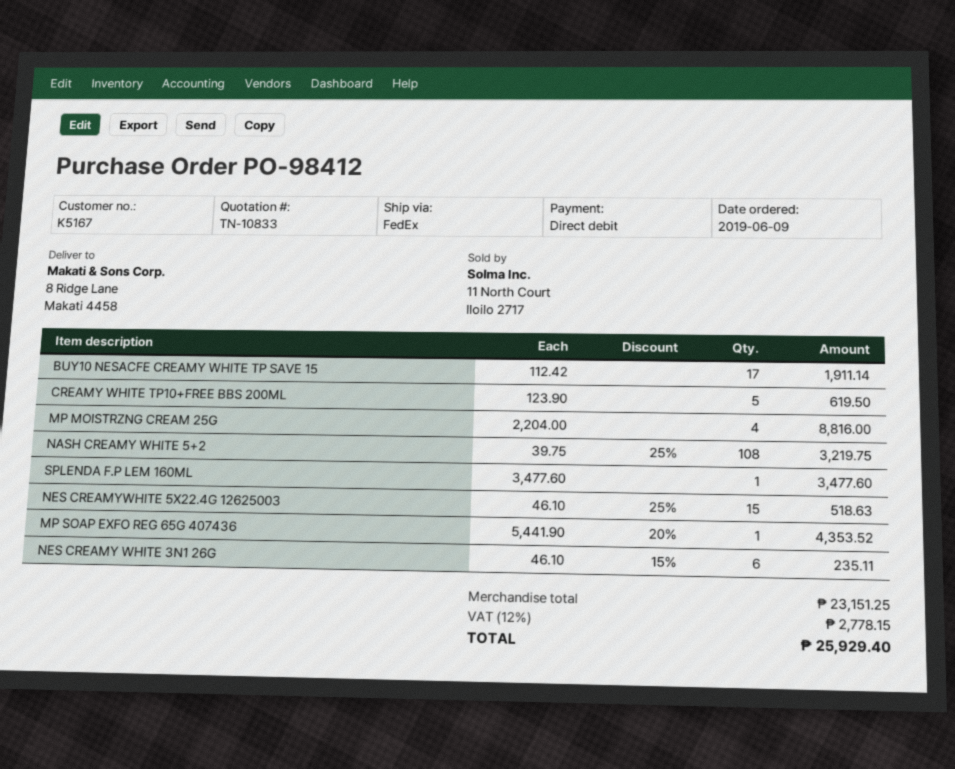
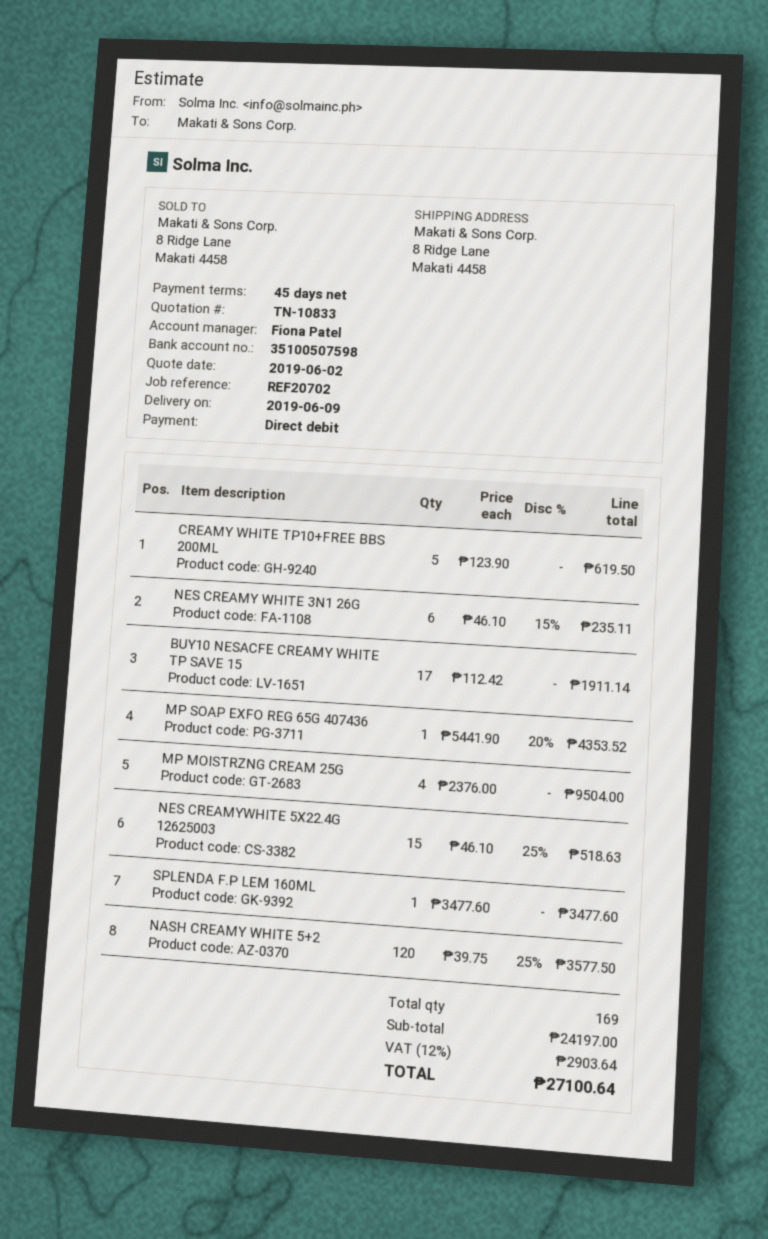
MP MOISTRZNG CREAM 25G: 4 x 2204.00 = 8816.00 -> 4 x 2376.00 = 9504.00
NASH CREAMY WHITE 5+2: 108 x 39.75 - 25% = 3219.75 -> 120 x 39.75 - 25% = 3577.50
subtotal: 23151.25 -> 24197.00
tax: 12% = 2778.15 -> 12% = 2903.64
total: 25929.40 -> 27100.64

